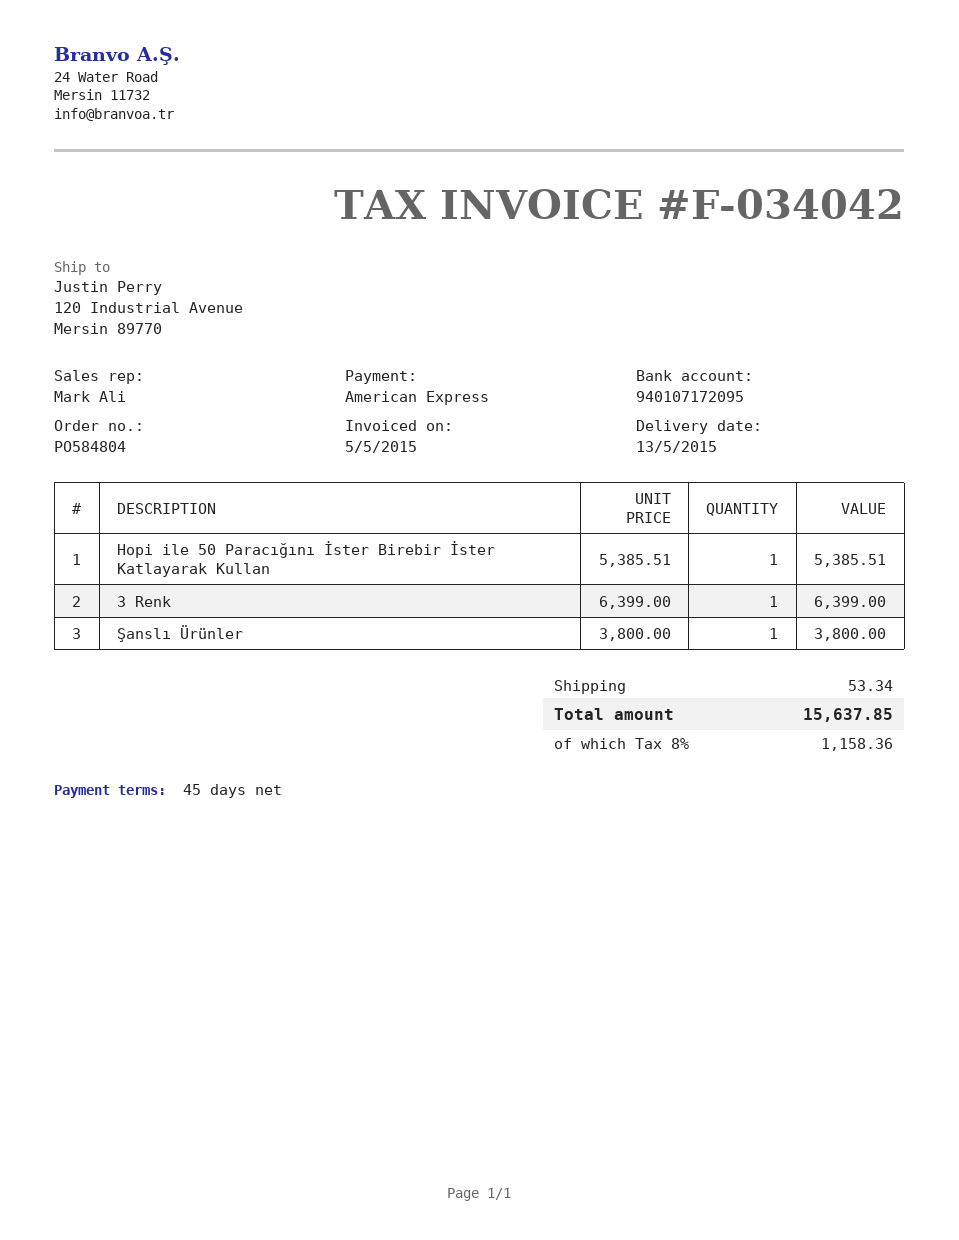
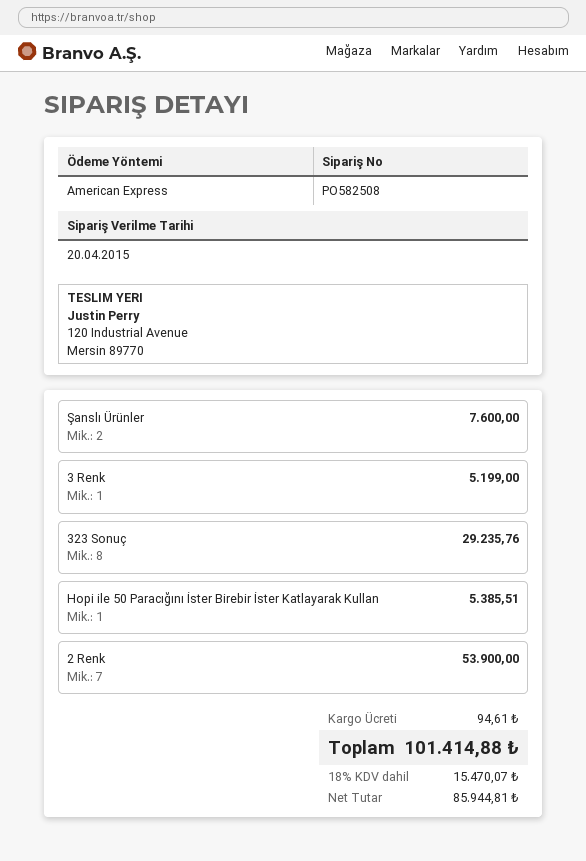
order number: PO584804 -> PO582508
3 Renk: 1 for 6399.00 -> 1 for 5199.00
Şanslı Ürünler: 1 for 3800.00 -> 2 for 7600.00
323 Sonuç: none -> 8 for 29235.76
2 Renk: none -> 7 for 53900.00
shipping: 53.34 -> 94.61
tax: 8% = 1158.36 -> 18% = 15470.07
total: 15637.85 -> 101414.88

